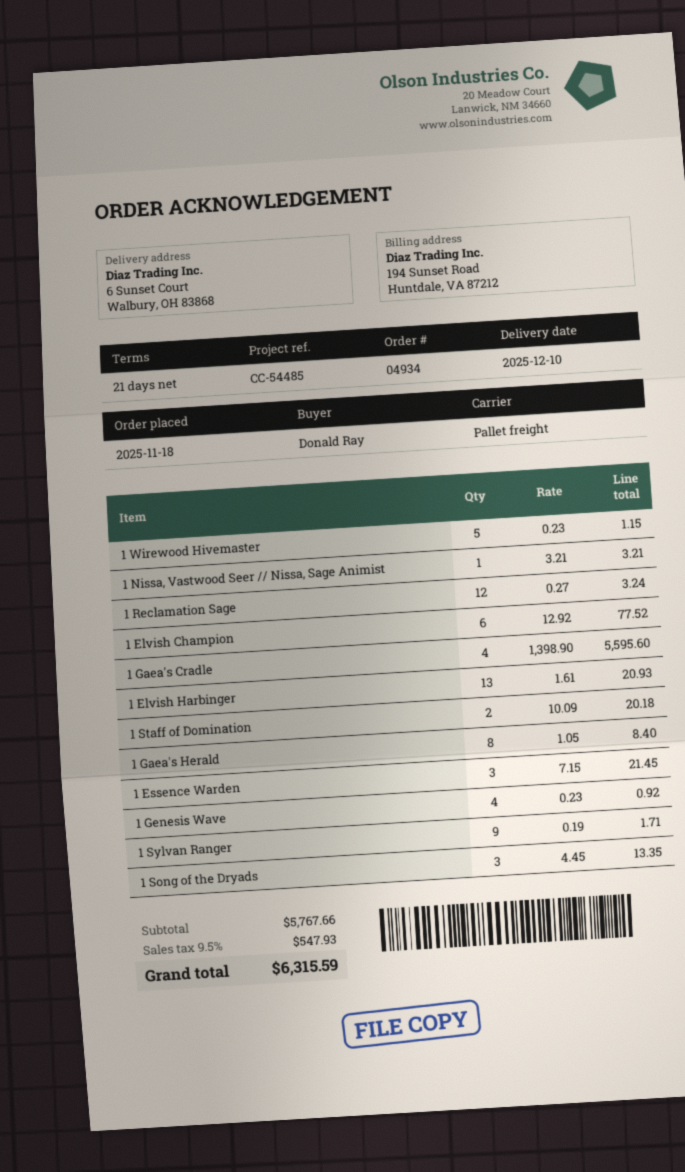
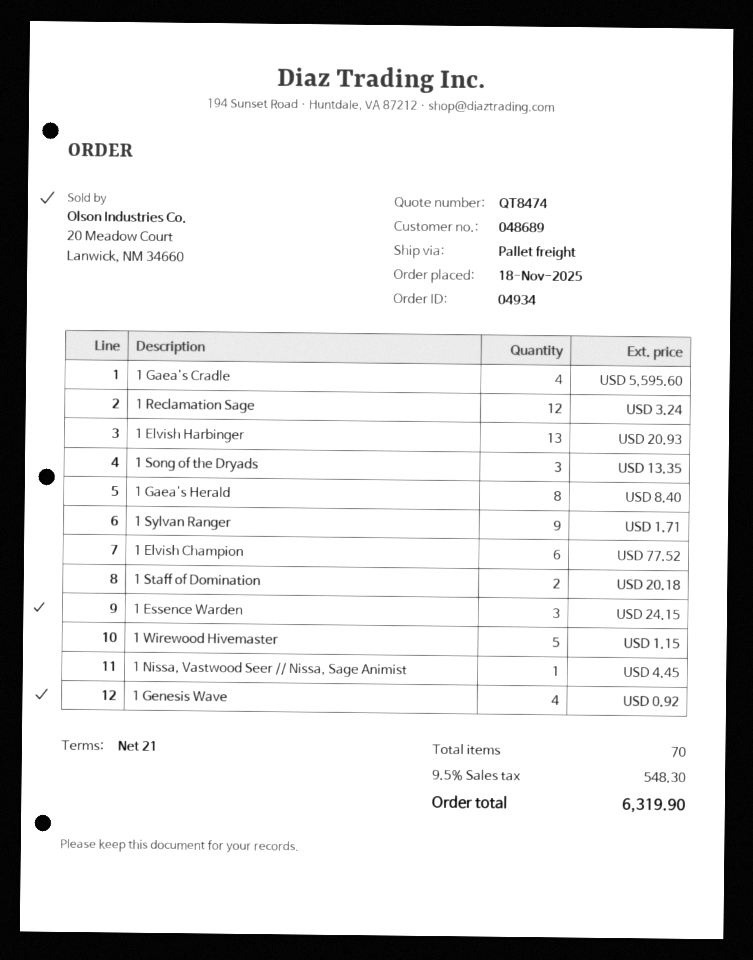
1 Nissa, Vastwood Seer // Nissa, Sage Animist: 1 for 3.21 -> 1 for 4.45
1 Essence Warden: 3 for 21.45 -> 3 for 24.15
tax: 9.5% = 547.93 -> 9.5% = 548.30
total: 6315.59 -> 6319.90

